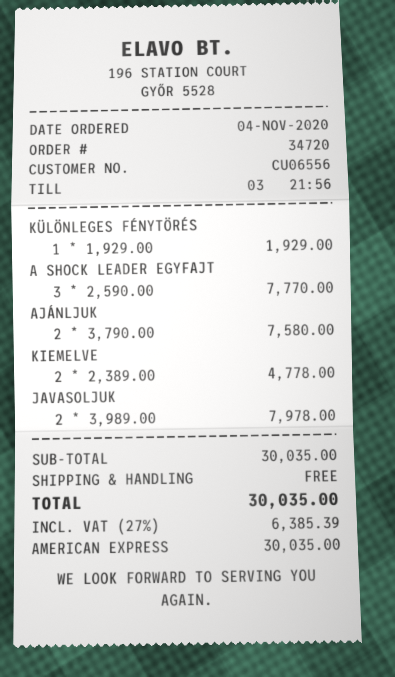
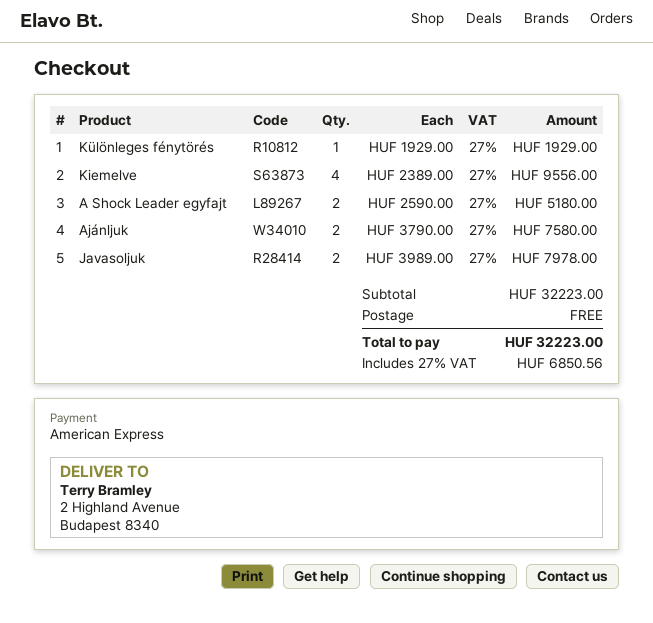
A SHOCK LEADER EGYFAJT: 3 x 2590.00 = 7770.00 -> 2 x 2590.00 = 5180.00
KIEMELVE: 2 x 2389.00 = 4778.00 -> 4 x 2389.00 = 9556.00
subtotal: 30035.00 -> 32223.00
tax: 27% = 6385.39 -> 27% = 6850.56
total: 30035.00 -> 32223.00

